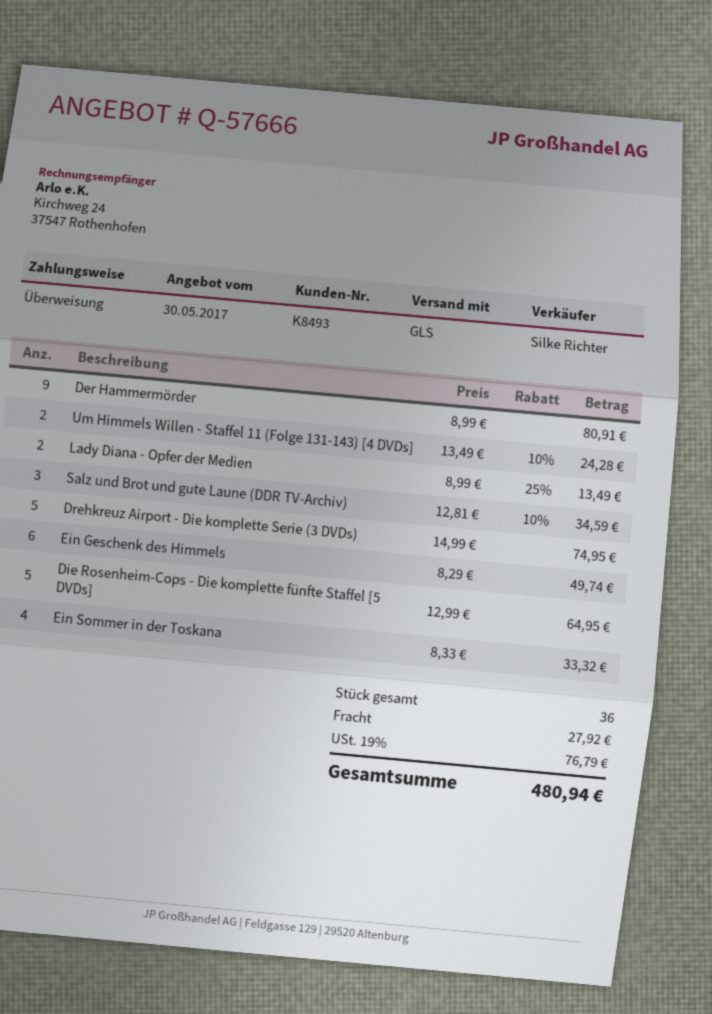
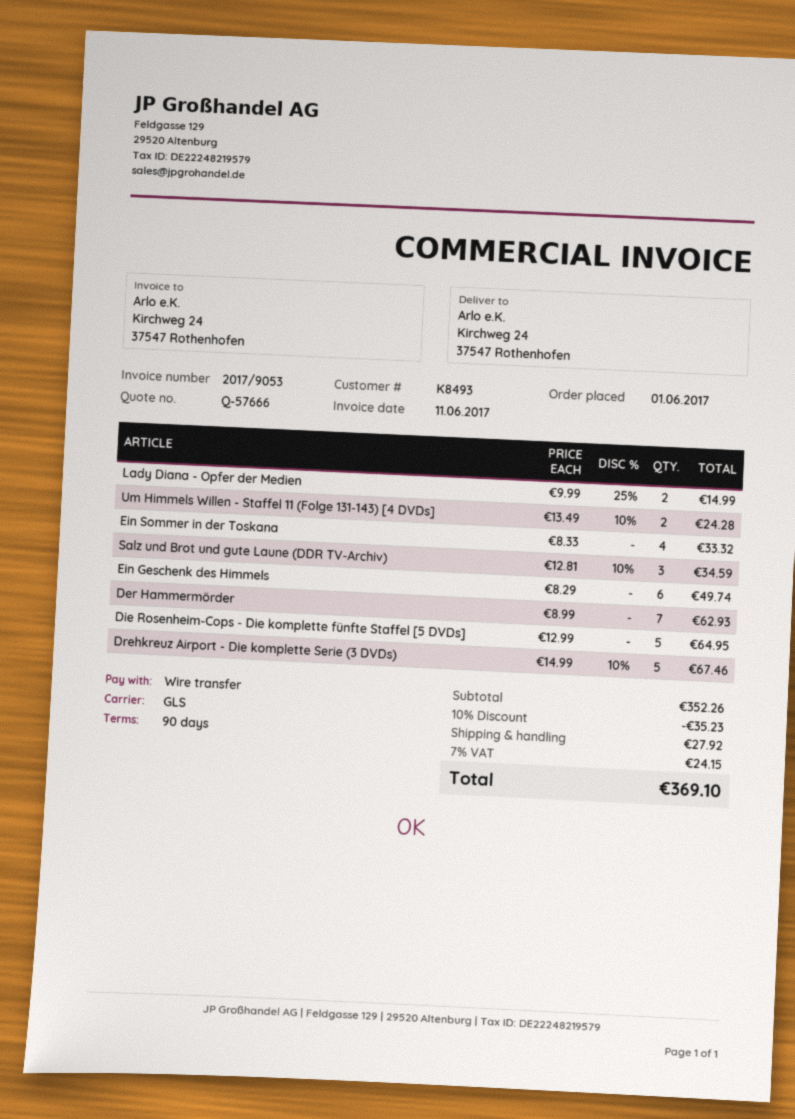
Der Hammermörder: 9 x 8.99 = 80.91 -> 7 x 8.99 = 62.93
Lady Diana - Opfer der Medien: 2 x 8.99 - 25% = 13.49 -> 2 x 9.99 - 25% = 14.99
Drehkreuz Airport - Die komplette Serie (3 DVDs): 5 x 14.99 = 74.95 -> 5 x 14.99 - 10% = 67.46
discount: none -> 10% = 35.23
tax: 19% = 76.79 -> 7% = 24.15
total: 480.94 -> 369.10

